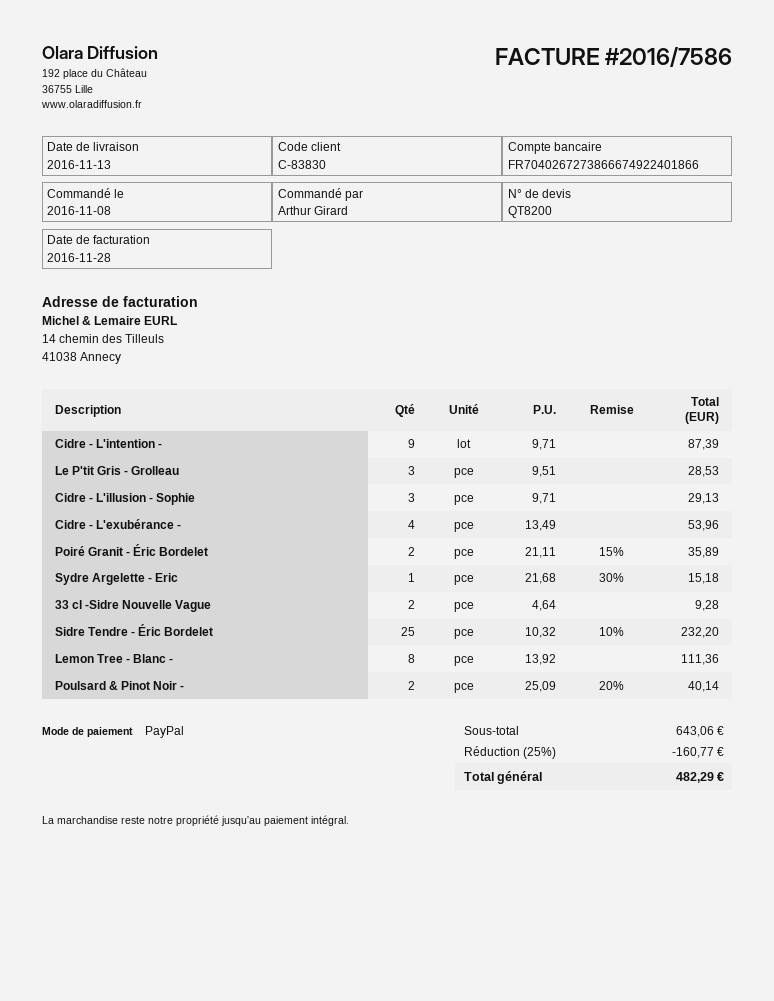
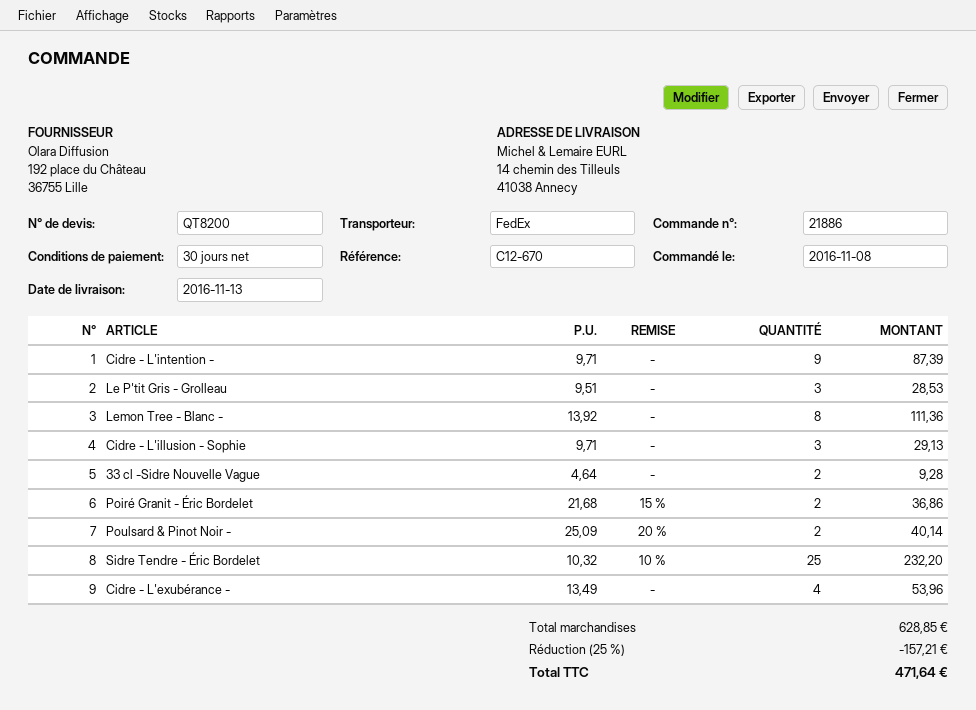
Poiré Granit - Éric Bordelet: 2 x 21.11 - 15% = 35.89 -> 2 x 21.68 - 15% = 36.86
Sydre Argelette - Eric: 1 x 21.68 - 30% = 15.18 -> none
subtotal: 643.06 -> 628.85
discount: 25% = 160.77 -> 25% = 157.21
total: 482.29 -> 471.64

